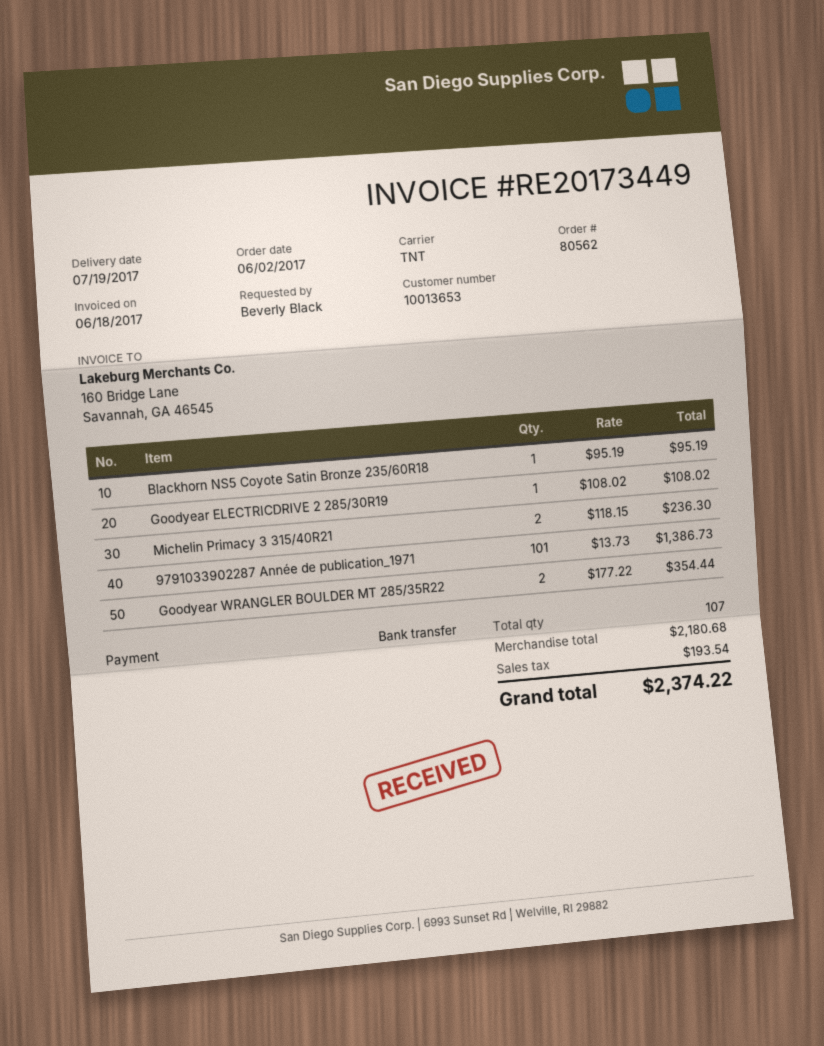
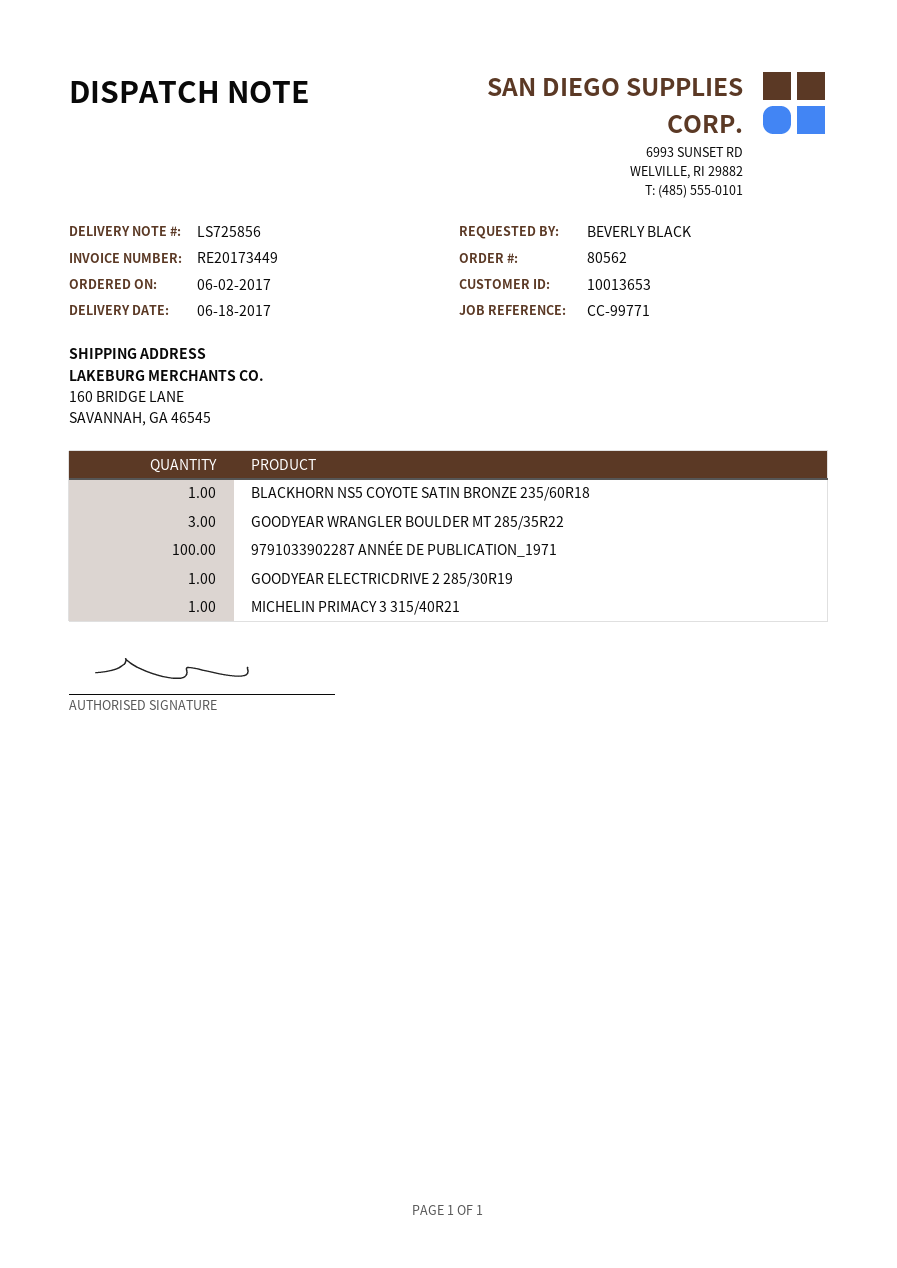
delivery date: 2017-07-19 -> 2017-06-18
Michelin Primacy 3 315/40R21: 2 -> 1
9791033902287 Année de publication_1971: 101 -> 100
Goodyear WRANGLER BOULDER MT 285/35R22: 2 -> 3

